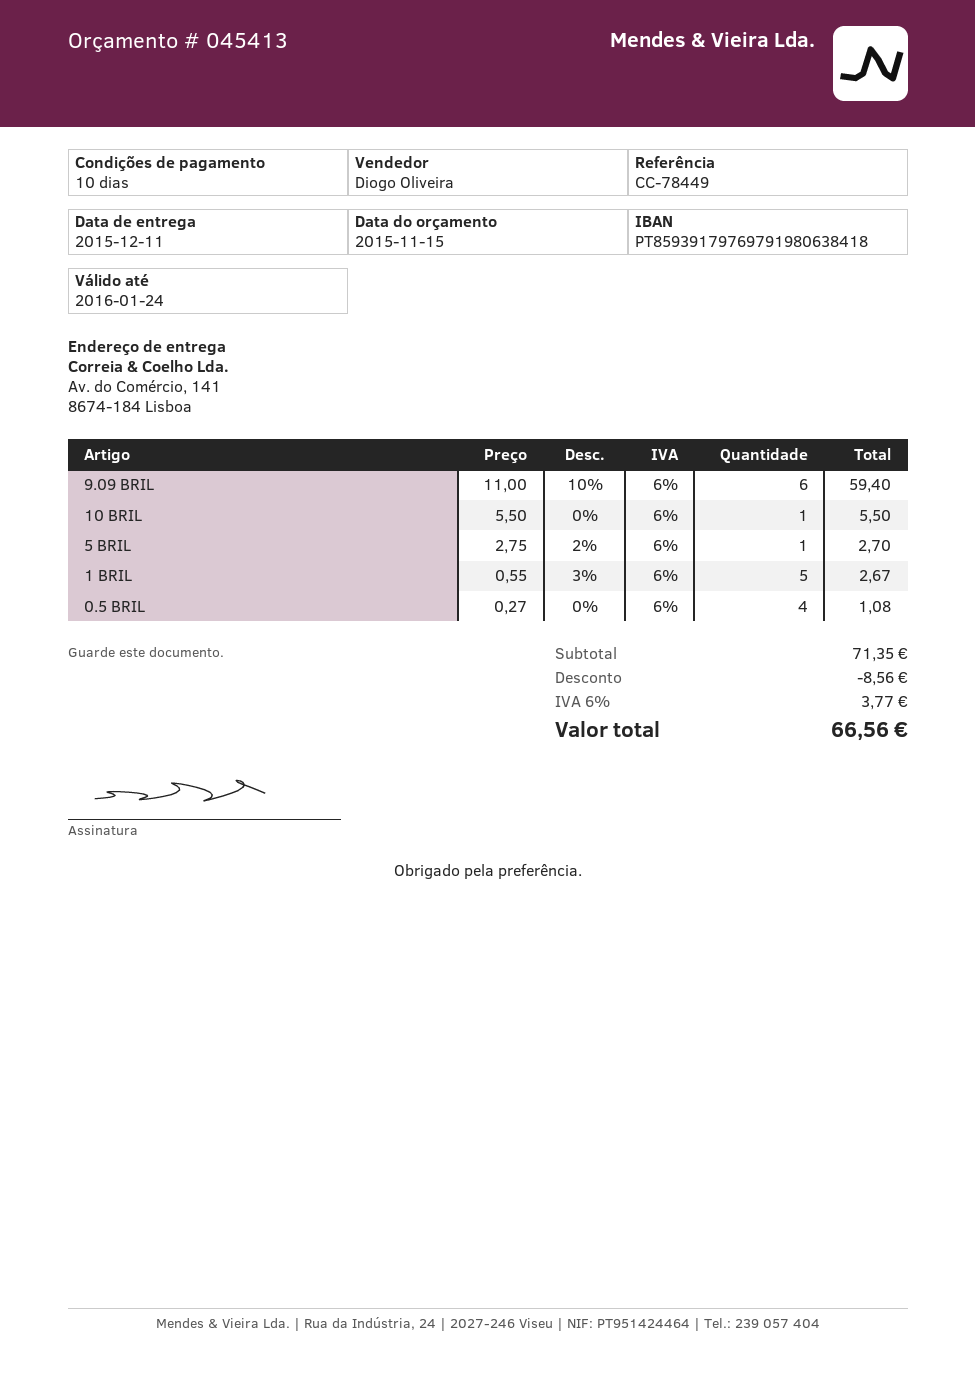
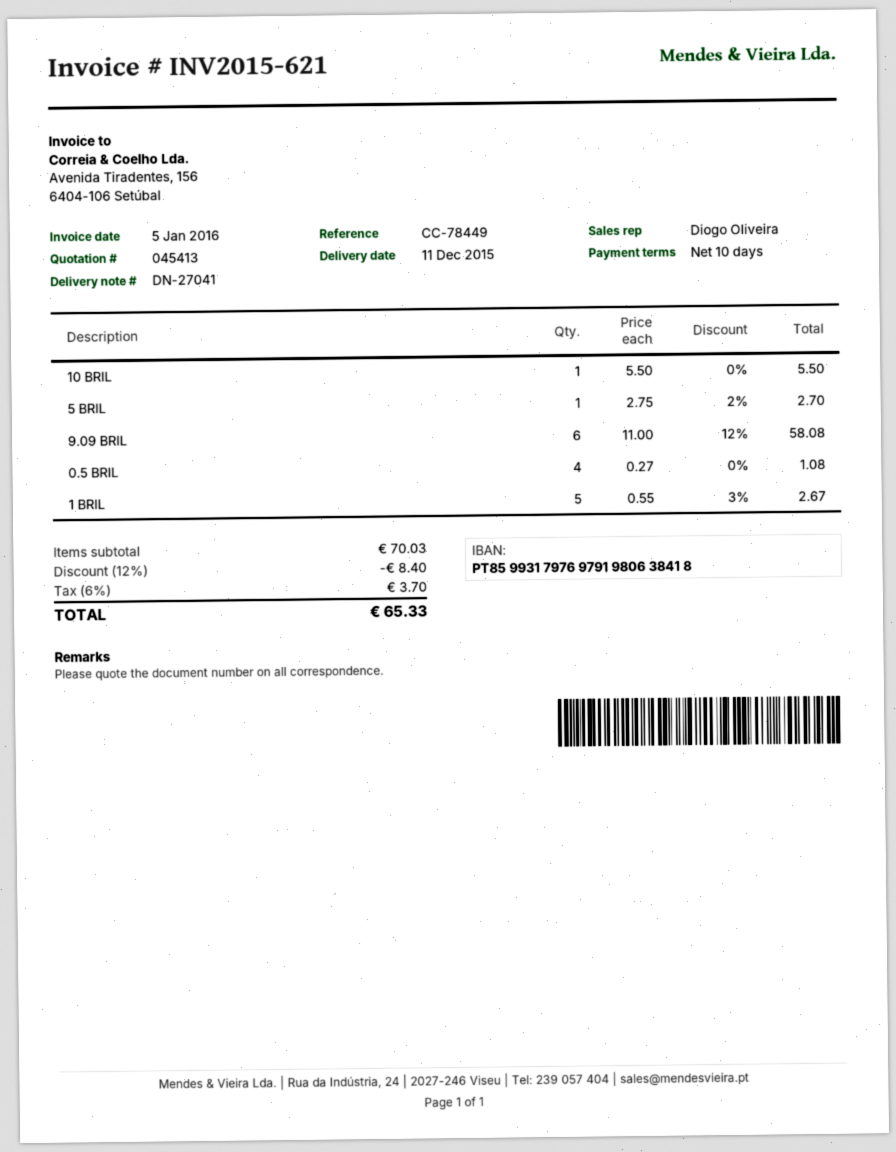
bank account: PT85939179769791980638418 -> PT85993179769791980638418
9.09 BRIL: 6 x 11.00 - 10% = 59.40 -> 6 x 11.00 - 12% = 58.08
subtotal: 71.35 -> 70.03
discount: 8.56 -> 8.40
tax: 6% = 3.77 -> 6% = 3.70
total: 66.56 -> 65.33

